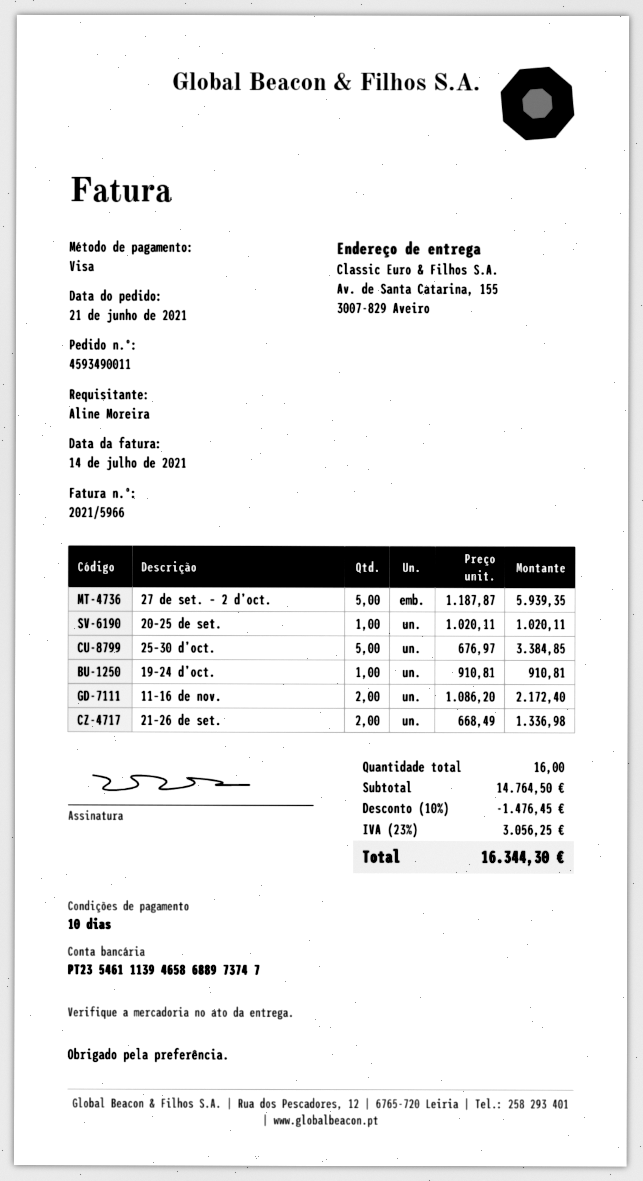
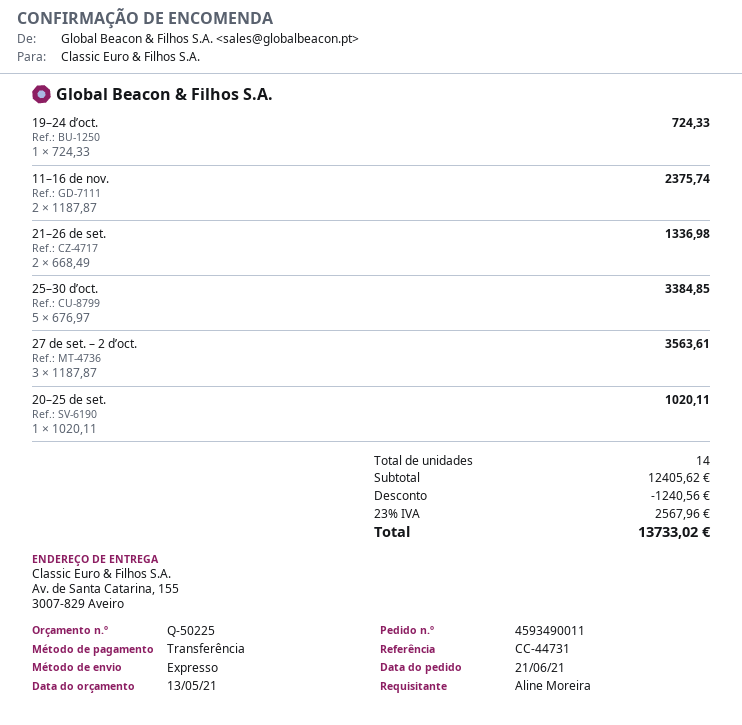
payment method: Visa -> bank transfer
27 de set. – 2 d’oct.: 5 x 1187.87 = 5939.35 -> 3 x 1187.87 = 3563.61
19–24 d’oct.: 1 x 910.81 = 910.81 -> 1 x 724.33 = 724.33
11–16 de nov.: 2 x 1086.20 = 2172.40 -> 2 x 1187.87 = 2375.74
total quantity: 16 -> 14
subtotal: 14764.50 -> 12405.62
discount: 1476.45 -> 1240.56
tax: 23% = 3056.25 -> 23% = 2567.96
total: 16344.30 -> 13733.02

